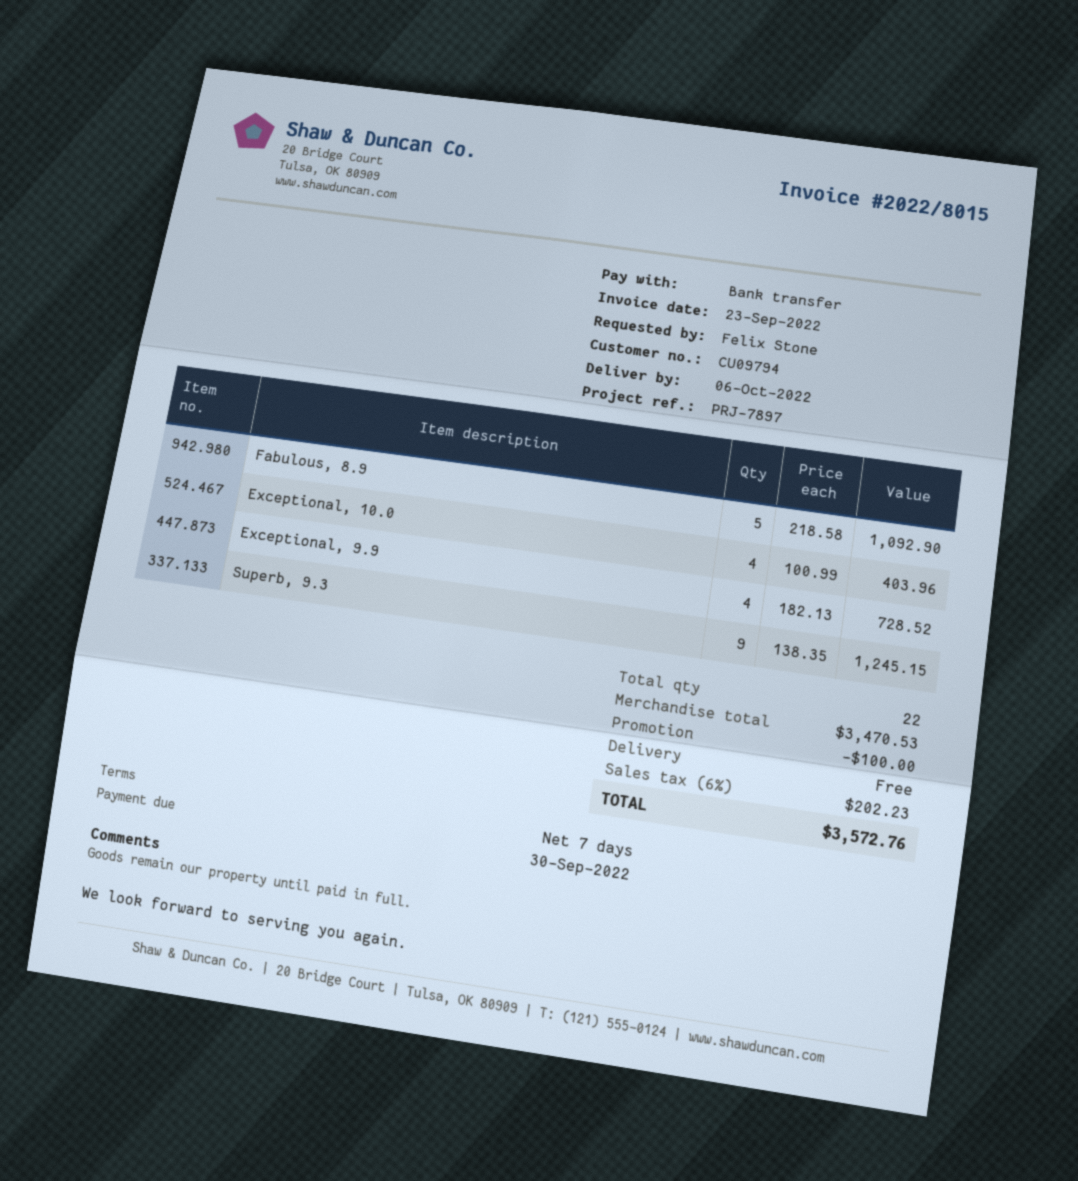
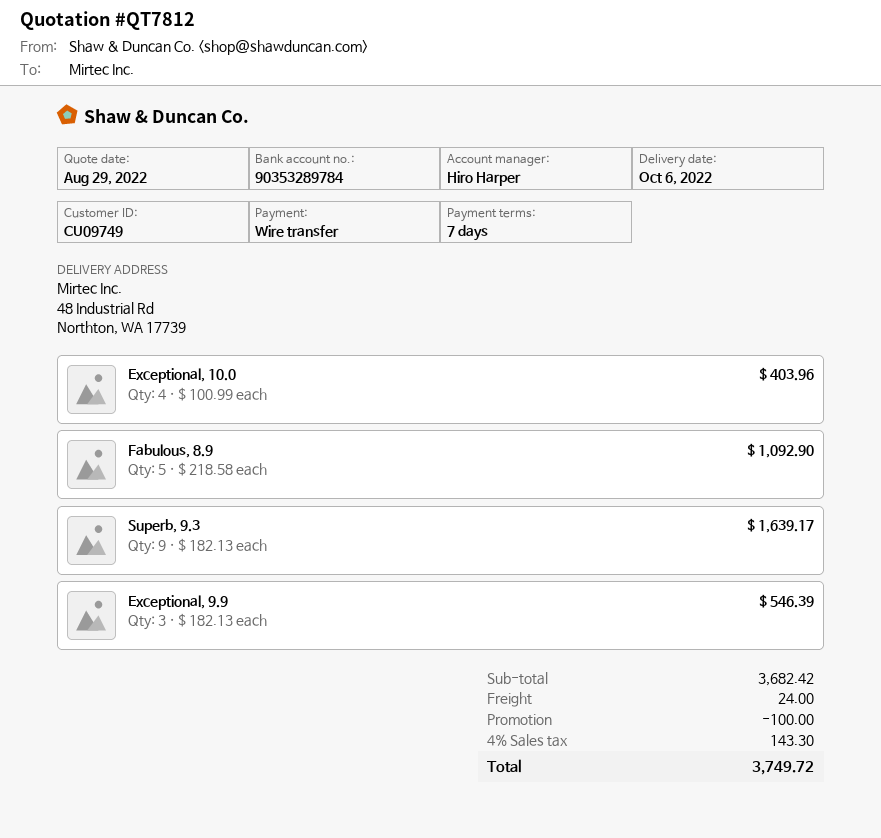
customer number: CU09794 -> CU09749
Exceptional, 9.9: 4 x 182.13 = 728.52 -> 3 x 182.13 = 546.39
Superb, 9.3: 9 x 138.35 = 1245.15 -> 9 x 182.13 = 1639.17
subtotal: 3470.53 -> 3682.42
shipping: 0.00 -> 24.00
tax: 6% = 202.23 -> 4% = 143.30
total: 3572.76 -> 3749.72

